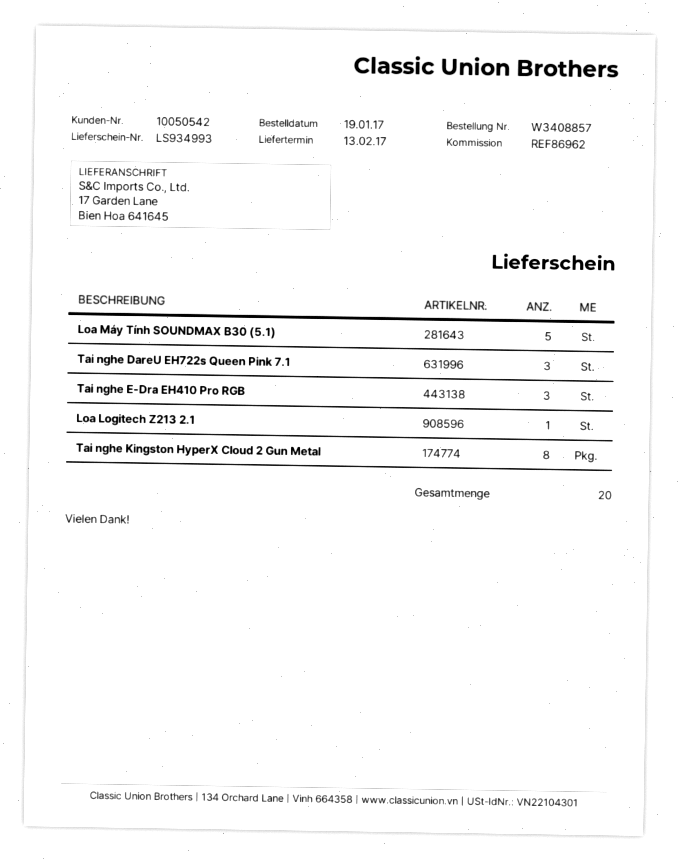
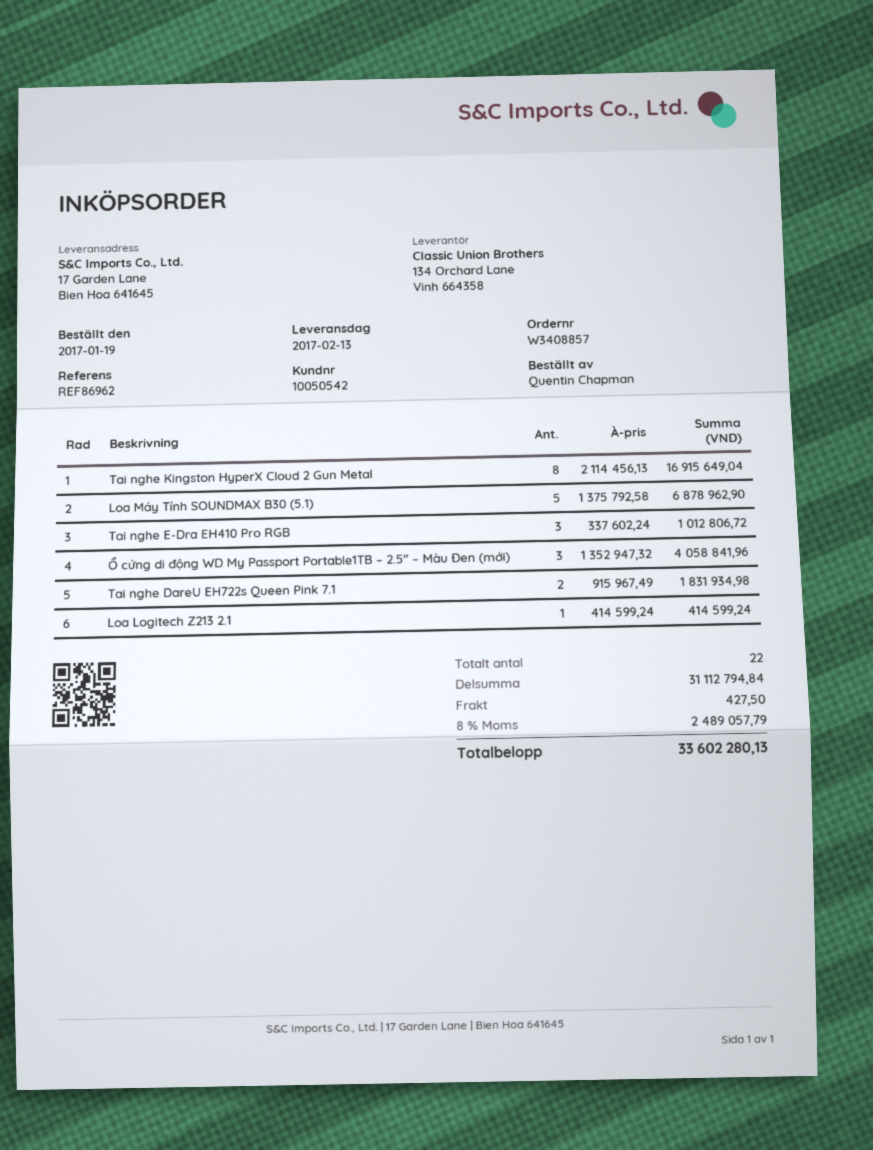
Tai nghe DareU EH722s Queen Pink 7.1: 3 -> 2
Ổ cứng di động WD My Passport Portable1TB – 2.5″ – Màu Đen (mới): none -> 3
total quantity: 20 -> 22

